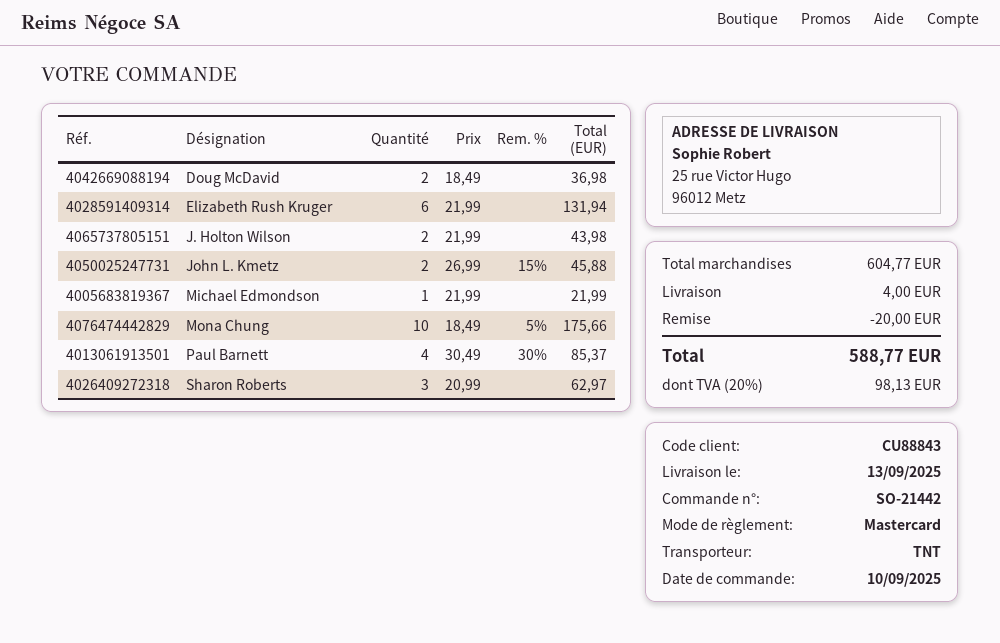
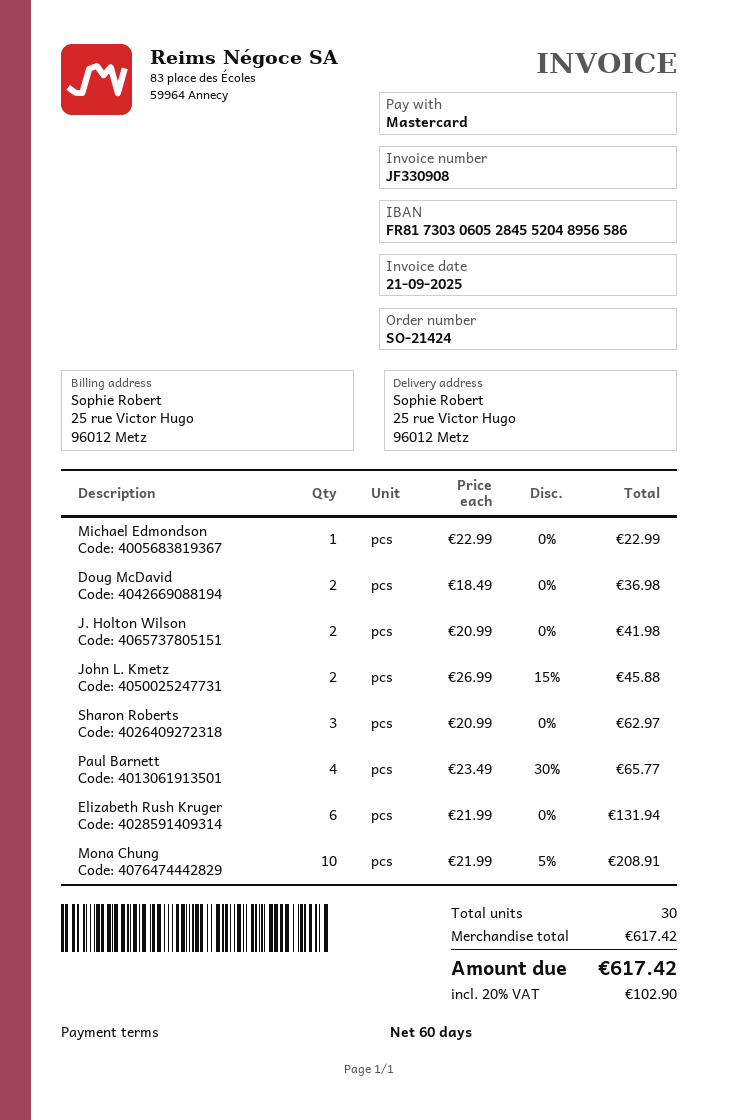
order number: SO-21442 -> SO-21424
J. Holton Wilson: 2 x 21.99 = 43.98 -> 2 x 20.99 = 41.98
Michael Edmondson: 1 x 21.99 = 21.99 -> 1 x 22.99 = 22.99
Mona Chung: 10 x 18.49 - 5% = 175.66 -> 10 x 21.99 - 5% = 208.91
Paul Barnett: 4 x 30.49 - 30% = 85.37 -> 4 x 23.49 - 30% = 65.77
subtotal: 604.77 -> 617.42
discount: 20.00 -> none
shipping: 4.00 -> none
tax: 20% = 98.13 -> 20% = 102.90
total: 588.77 -> 617.42

